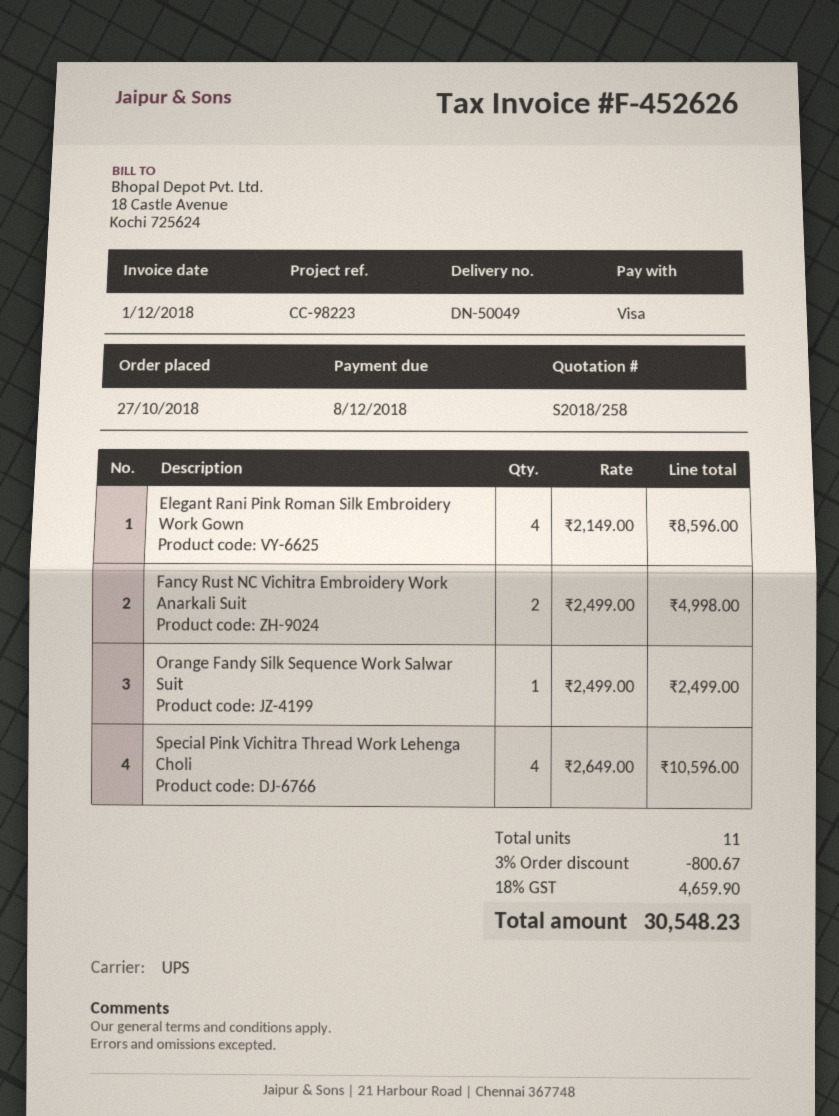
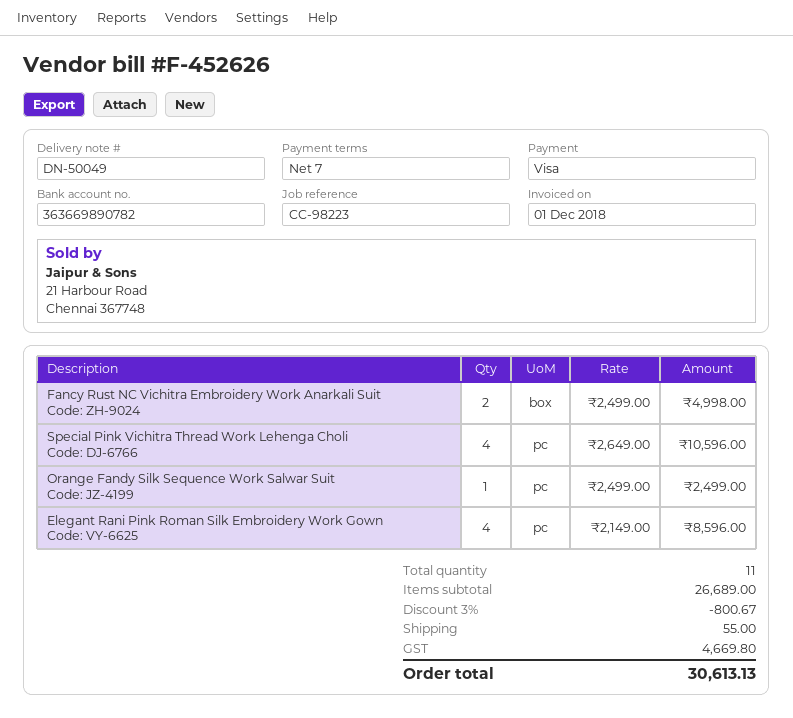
shipping: none -> 55.00
tax: 4659.90 -> 4669.80
total: 30548.23 -> 30613.13

